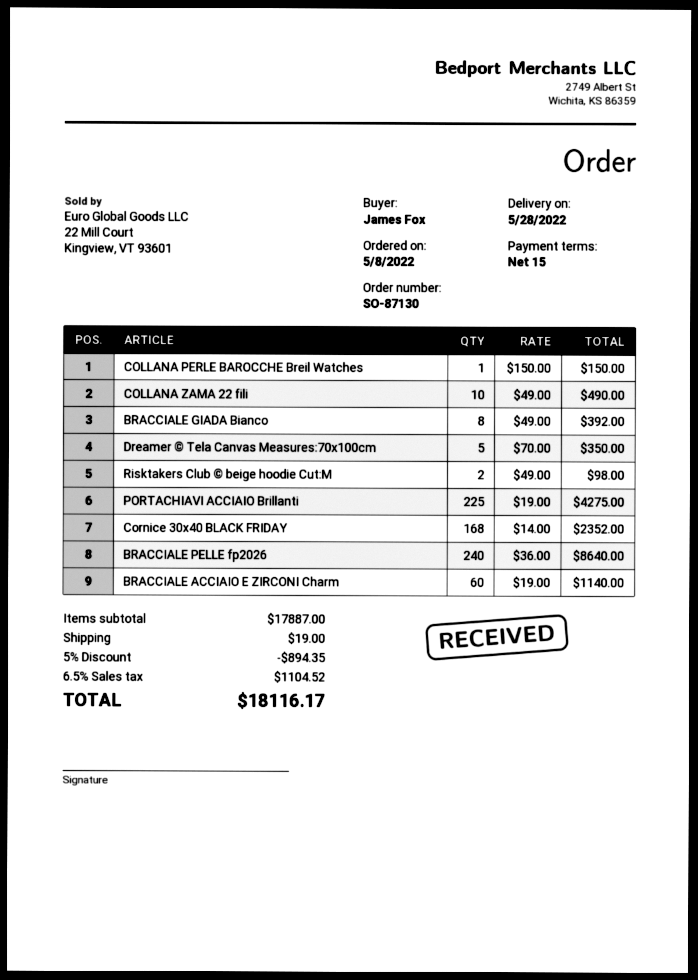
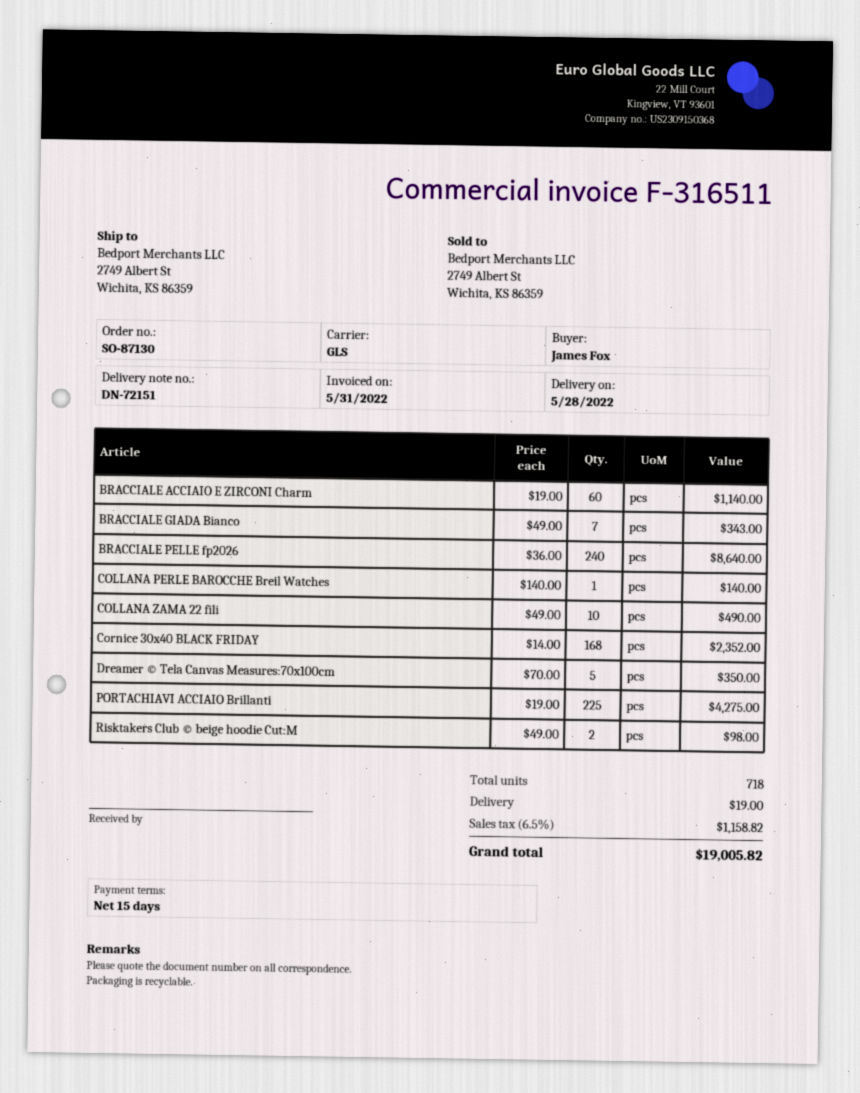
COLLANA PERLE BAROCCHE Breil Watches: 1 x 150.00 = 150.00 -> 1 x 140.00 = 140.00
BRACCIALE GIADA Bianco: 8 x 49.00 = 392.00 -> 7 x 49.00 = 343.00
discount: 5% = 894.35 -> none
tax: 6.5% = 1104.52 -> 6.5% = 1158.82
total: 18116.17 -> 19005.82

